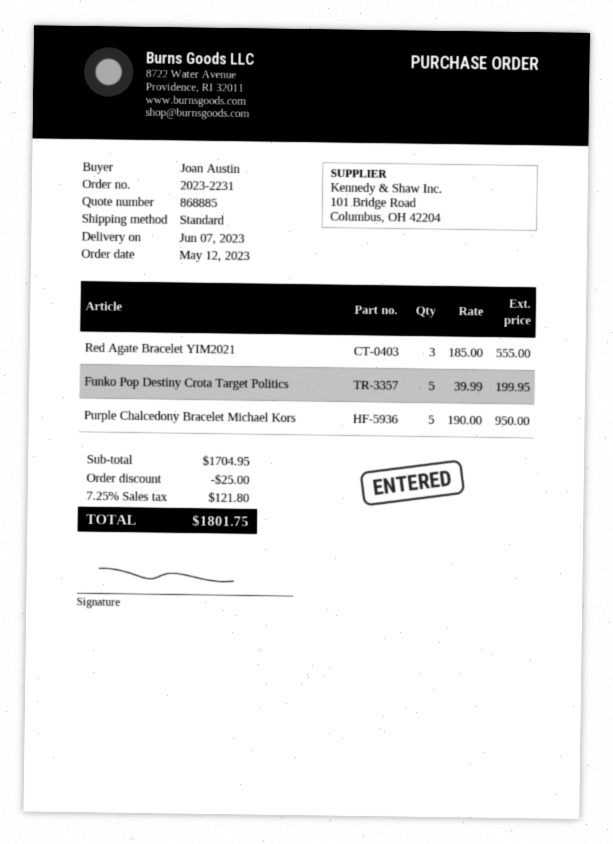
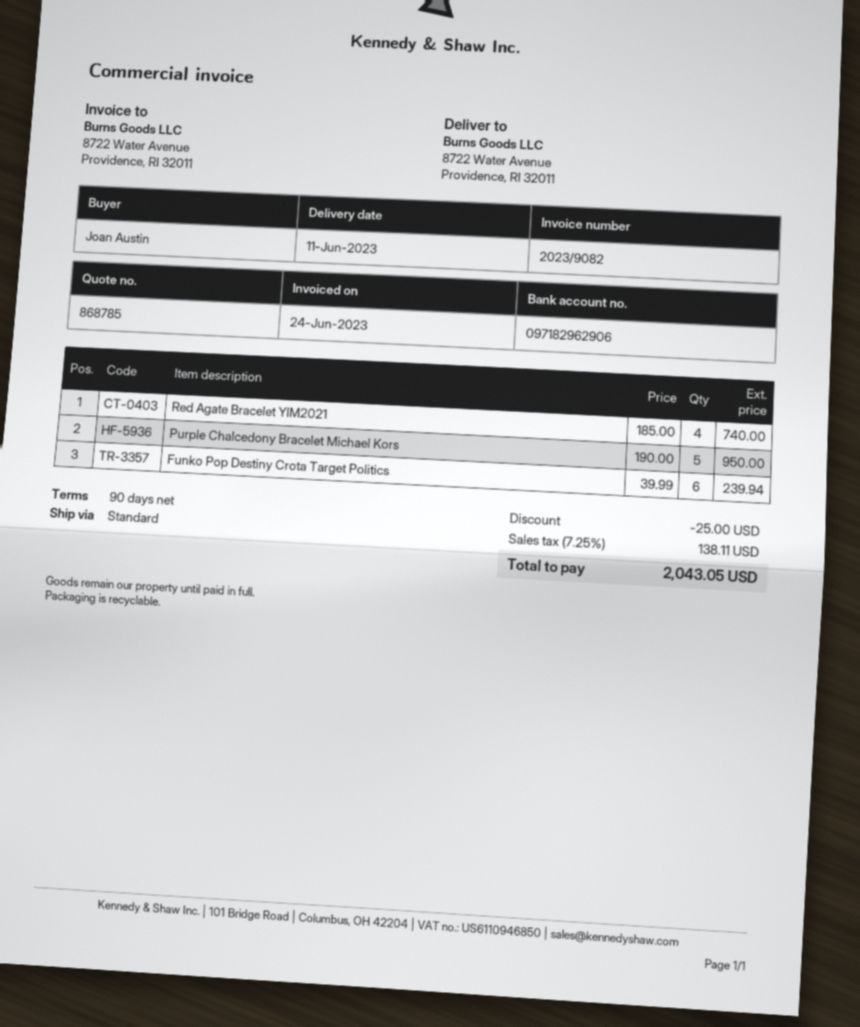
quote number: 868885 -> 868785
delivery date: 2023-06-07 -> 2023-06-11
Red Agate Bracelet YIM2021: 3 x 185.00 = 555.00 -> 4 x 185.00 = 740.00
Funko Pop Destiny Crota Target Politics: 5 x 39.99 = 199.95 -> 6 x 39.99 = 239.94
tax: 7.25% = 121.80 -> 7.25% = 138.11
total: 1801.75 -> 2043.05

